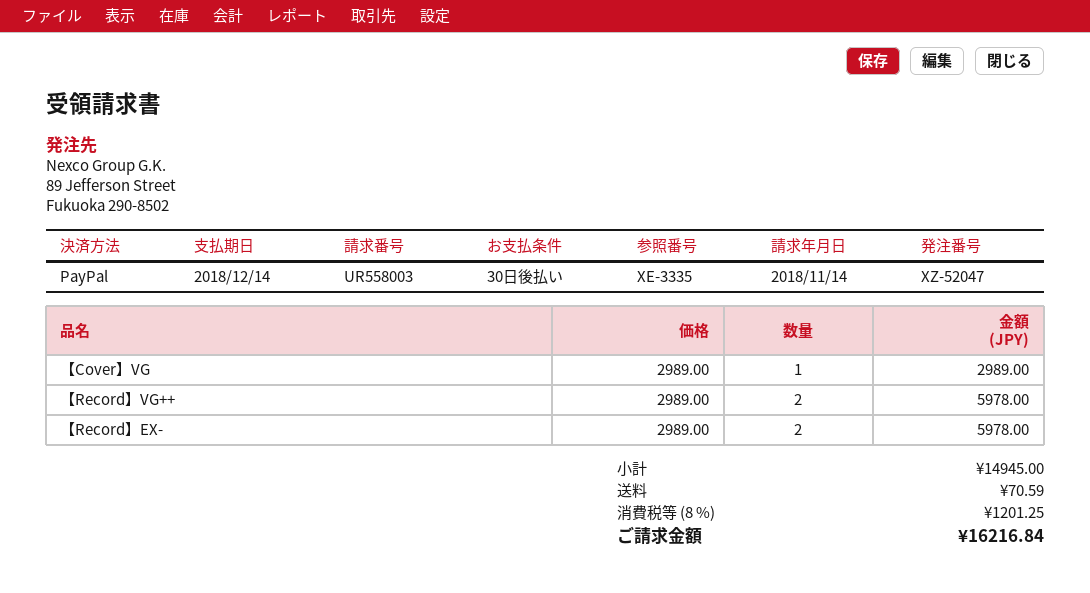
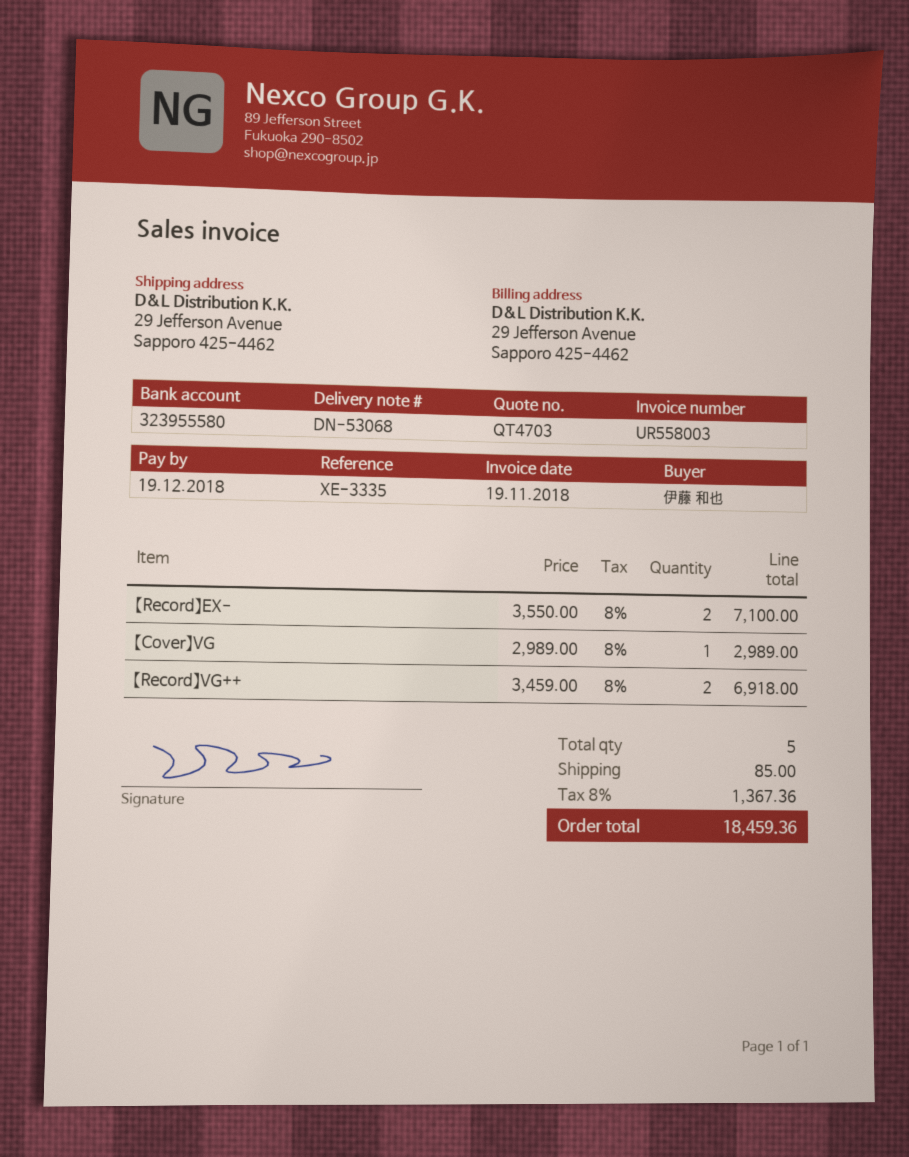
invoice date: 2018-11-14 -> 2018-11-19
due date: 2018-12-14 -> 2018-12-19
【Record】VG++: 2 x 2989.00 = 5978.00 -> 2 x 3459.00 = 6918.00
【Record】EX-: 2 x 2989.00 = 5978.00 -> 2 x 3550.00 = 7100.00
shipping: 70.59 -> 85.00
tax: 8% = 1201.25 -> 8% = 1367.36
total: 16216.84 -> 18459.36

